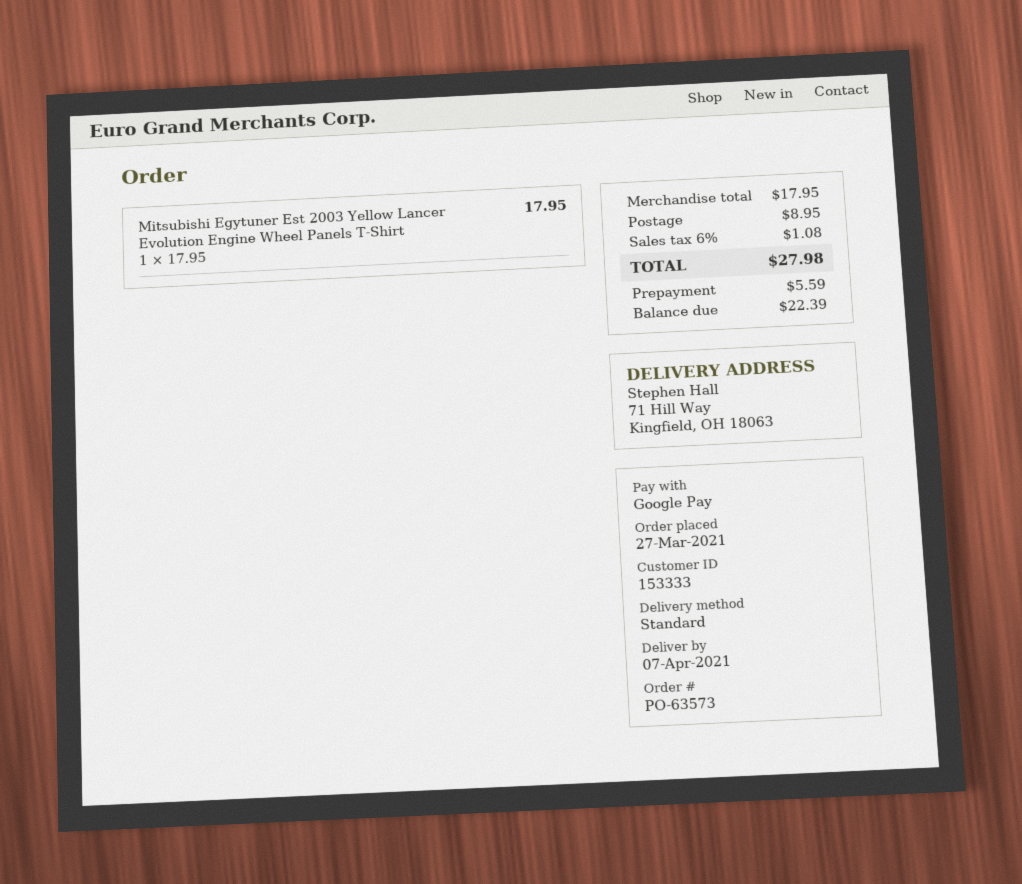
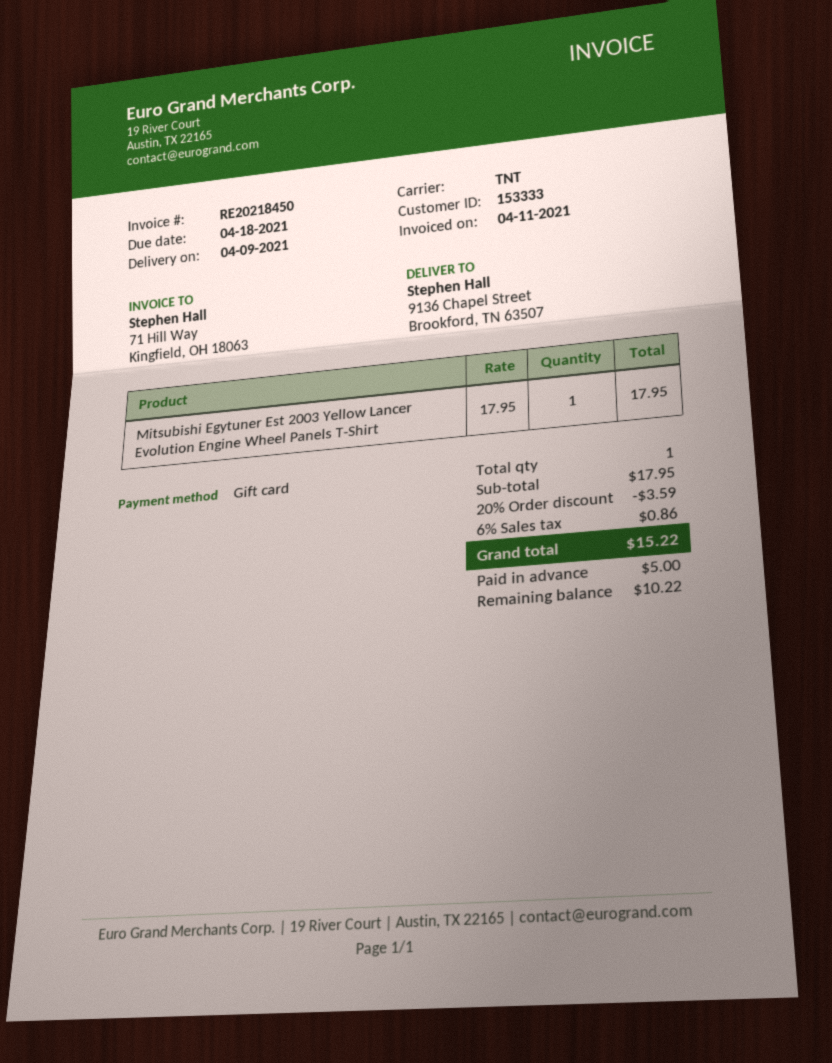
delivery date: 2021-04-07 -> 2021-04-09
payment method: Google Pay -> gift card
shipping method: standard -> TNT
ship to: 71 Hill Way, Kingfield, OH 18063 -> 9136 Chapel Street, Brookford, TN 63507
discount: none -> 20% = 3.59
shipping: 8.95 -> none
tax: 6% = 1.08 -> 6% = 0.86
total: 27.98 -> 15.22
deposit: 5.59 -> 5.00
balance: 22.39 -> 10.22

